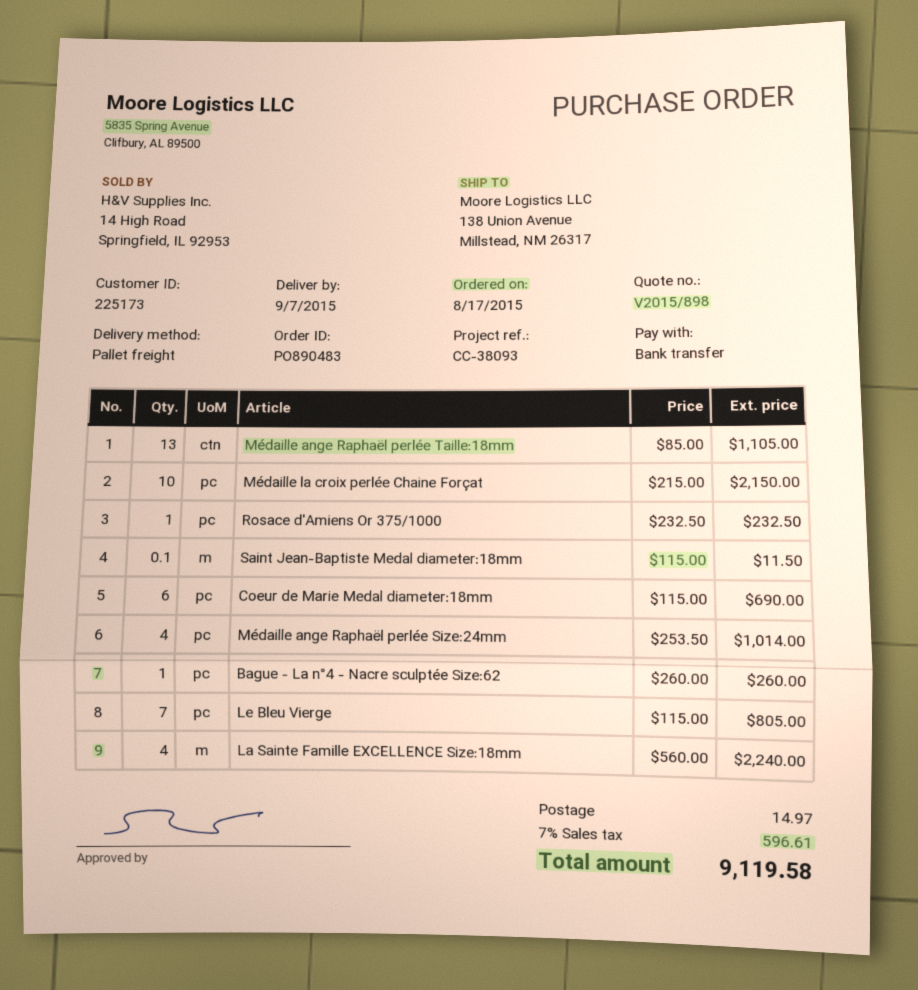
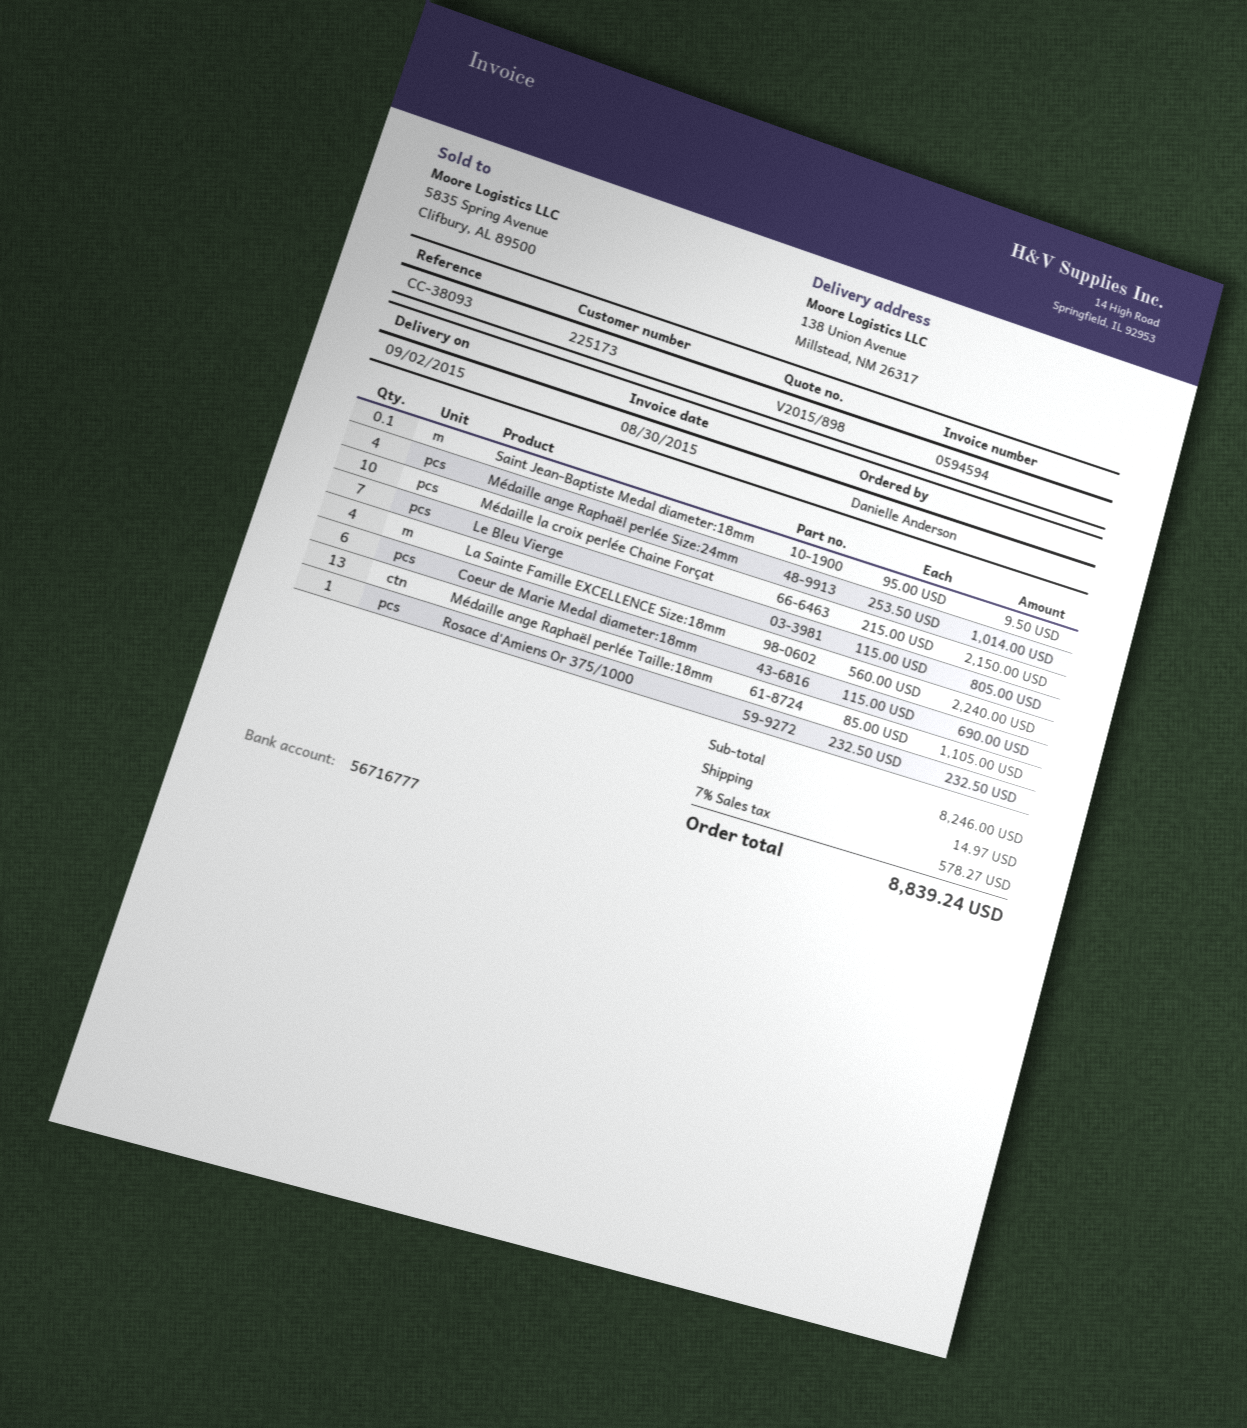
delivery date: 2015-09-07 -> 2015-09-02
Saint Jean-Baptiste Medal diameter:18mm: 0.1 x 115.00 = 11.50 -> 0.1 x 95.00 = 9.50
Bague - La n°4 - Nacre sculptée Size:62: 1 x 260.00 = 260.00 -> none
tax: 7% = 596.61 -> 7% = 578.27
total: 9119.58 -> 8839.24

